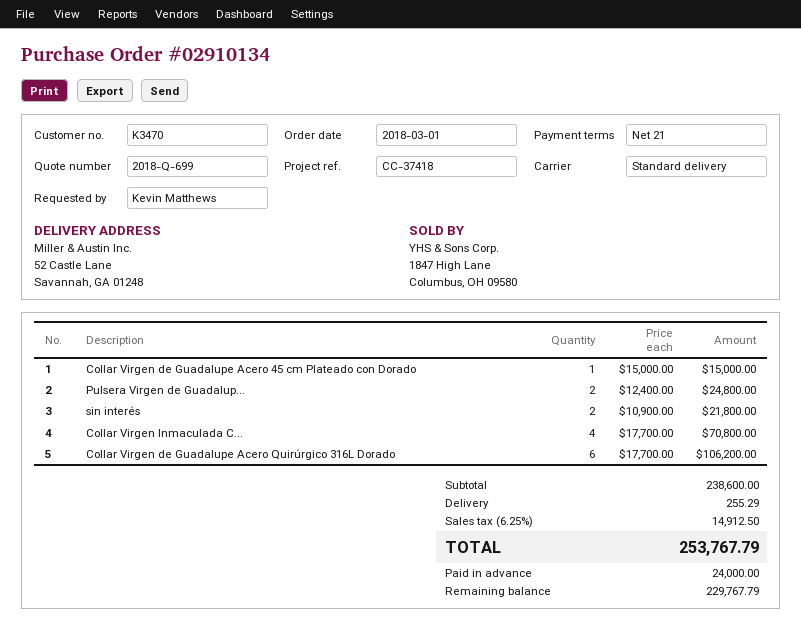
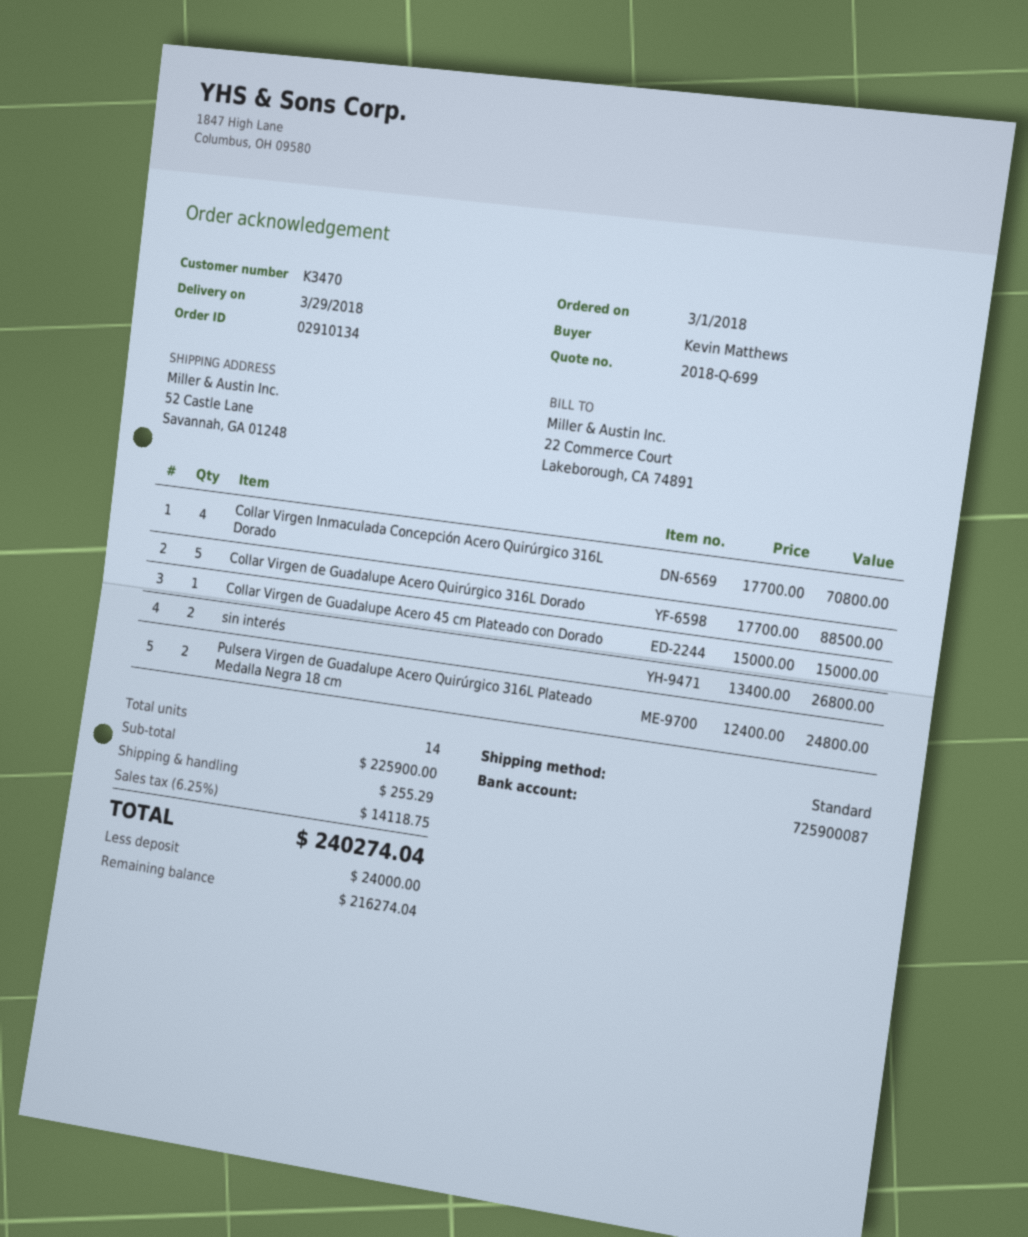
sin interés: 2 x 10900.00 = 21800.00 -> 2 x 13400.00 = 26800.00
Collar Virgen de Guadalupe Acero Quirúrgico 316L Dorado: 6 x 17700.00 = 106200.00 -> 5 x 17700.00 = 88500.00
subtotal: 238600.00 -> 225900.00
tax: 6.25% = 14912.50 -> 6.25% = 14118.75
total: 253767.79 -> 240274.04
balance: 229767.79 -> 216274.04

